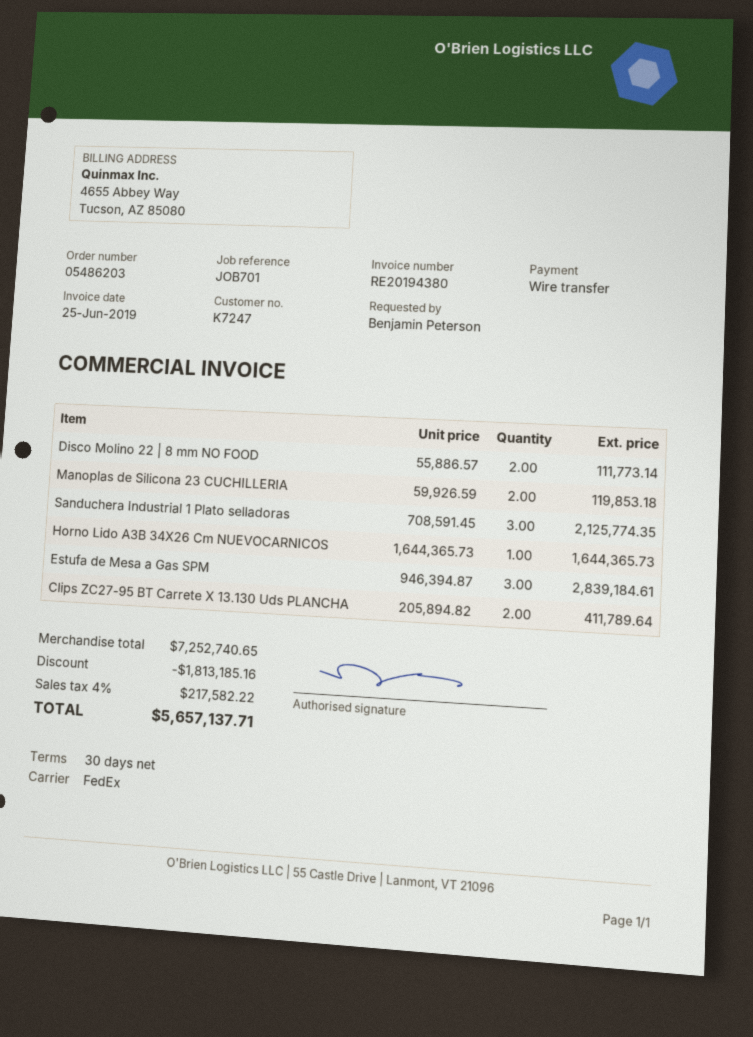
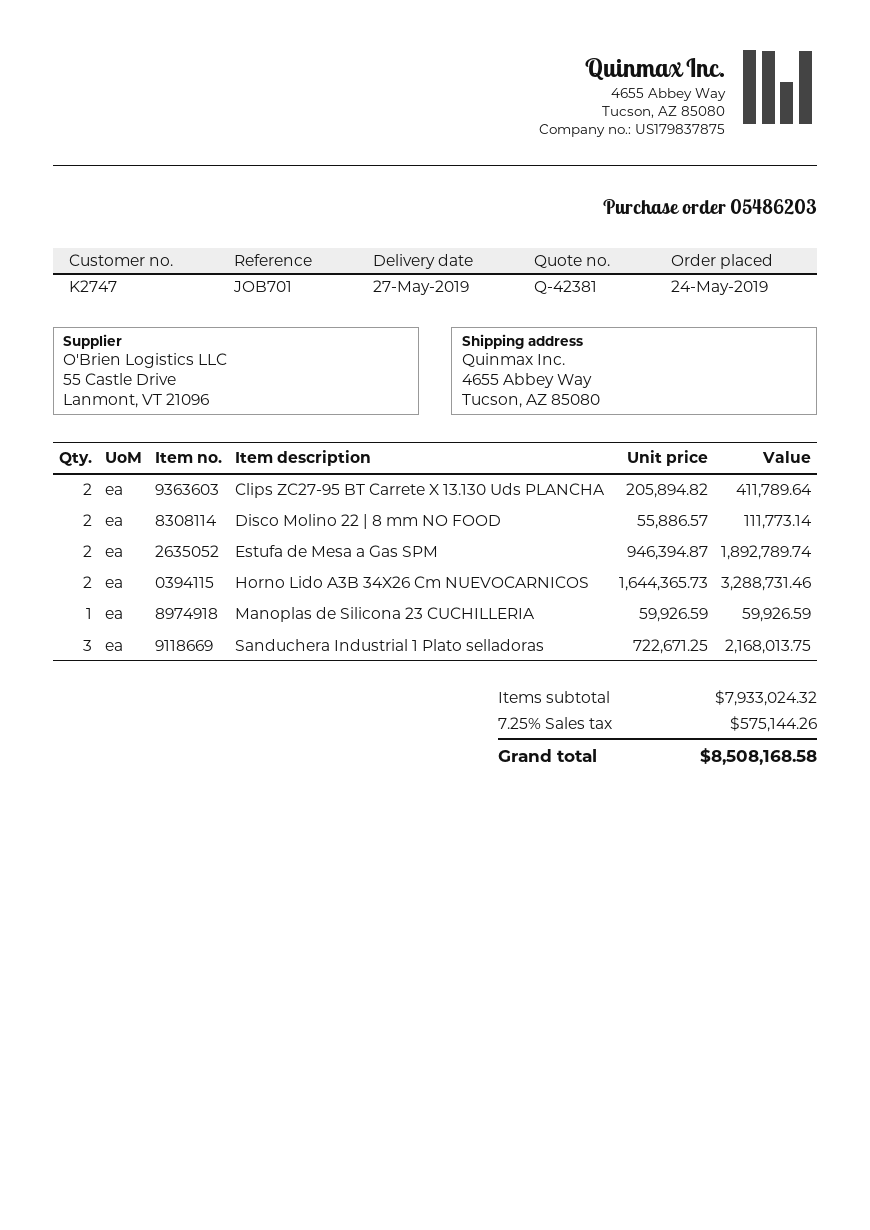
customer number: K7247 -> K2747
Manoplas de Silicona 23 CUCHILLERIA: 2 x 59926.59 = 119853.18 -> 1 x 59926.59 = 59926.59
Sanduchera Industrial 1 Plato selladoras: 3 x 708591.45 = 2125774.35 -> 3 x 722671.25 = 2168013.75
Horno Lido A3B 34X26 Cm NUEVOCARNICOS: 1 x 1644365.73 = 1644365.73 -> 2 x 1644365.73 = 3288731.46
Estufa de Mesa a Gas SPM: 3 x 946394.87 = 2839184.61 -> 2 x 946394.87 = 1892789.74
subtotal: 7252740.65 -> 7933024.32
discount: 1813185.16 -> none
tax: 4% = 217582.22 -> 7.25% = 575144.26
total: 5657137.71 -> 8508168.58

